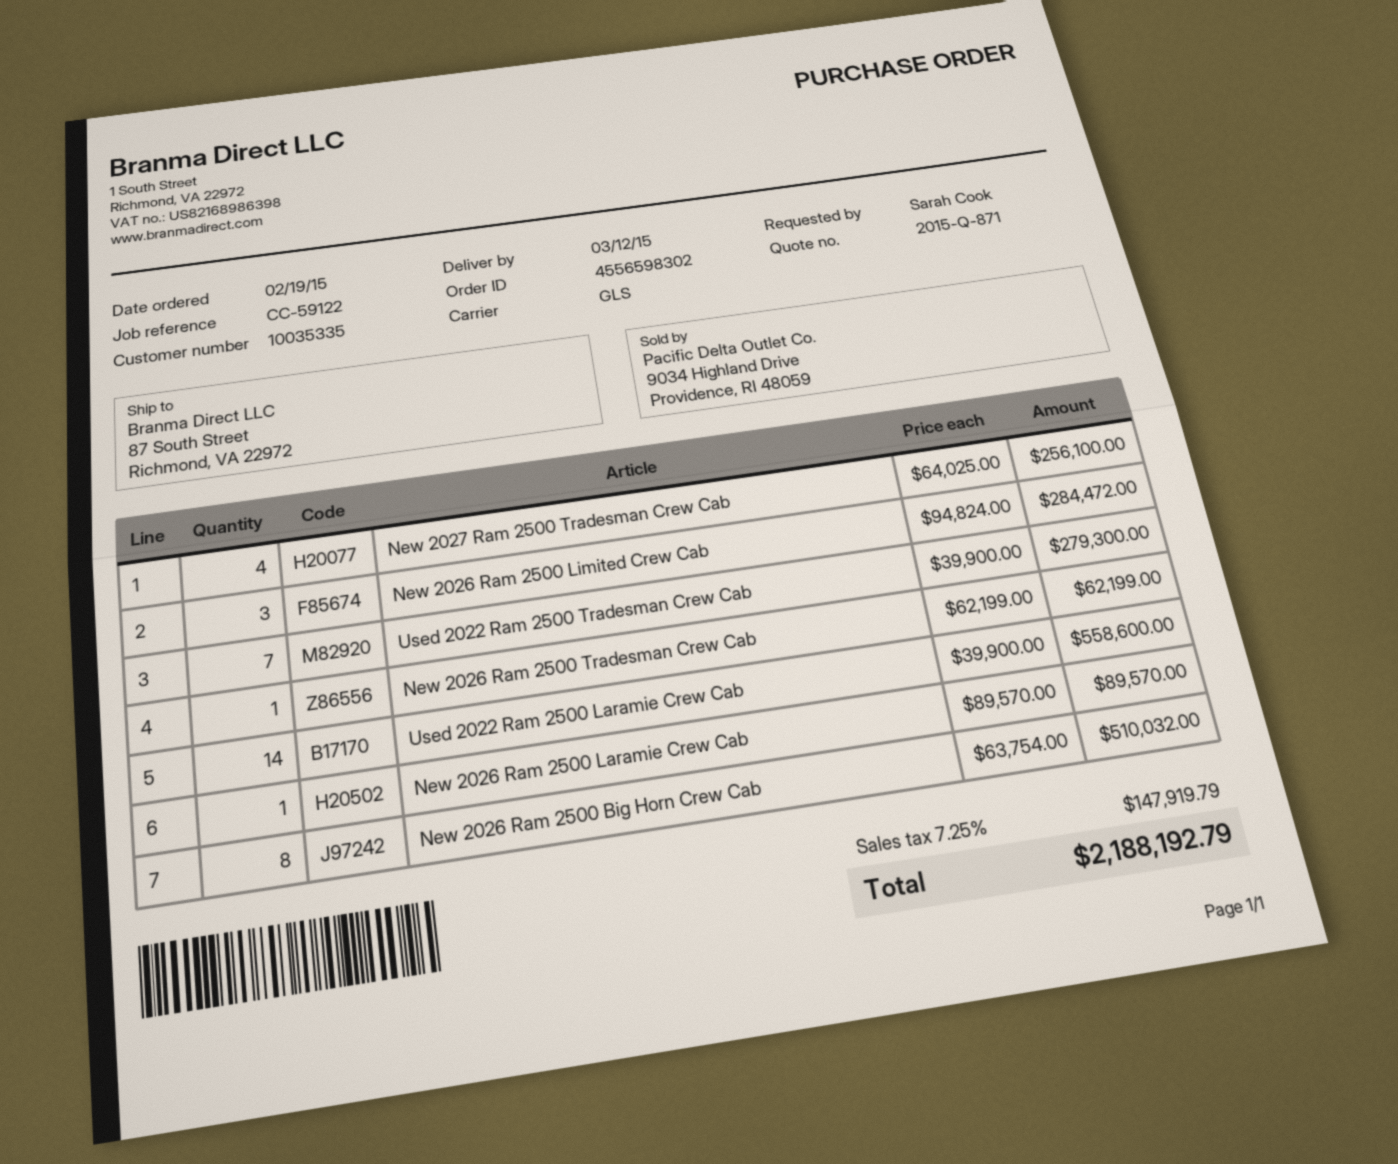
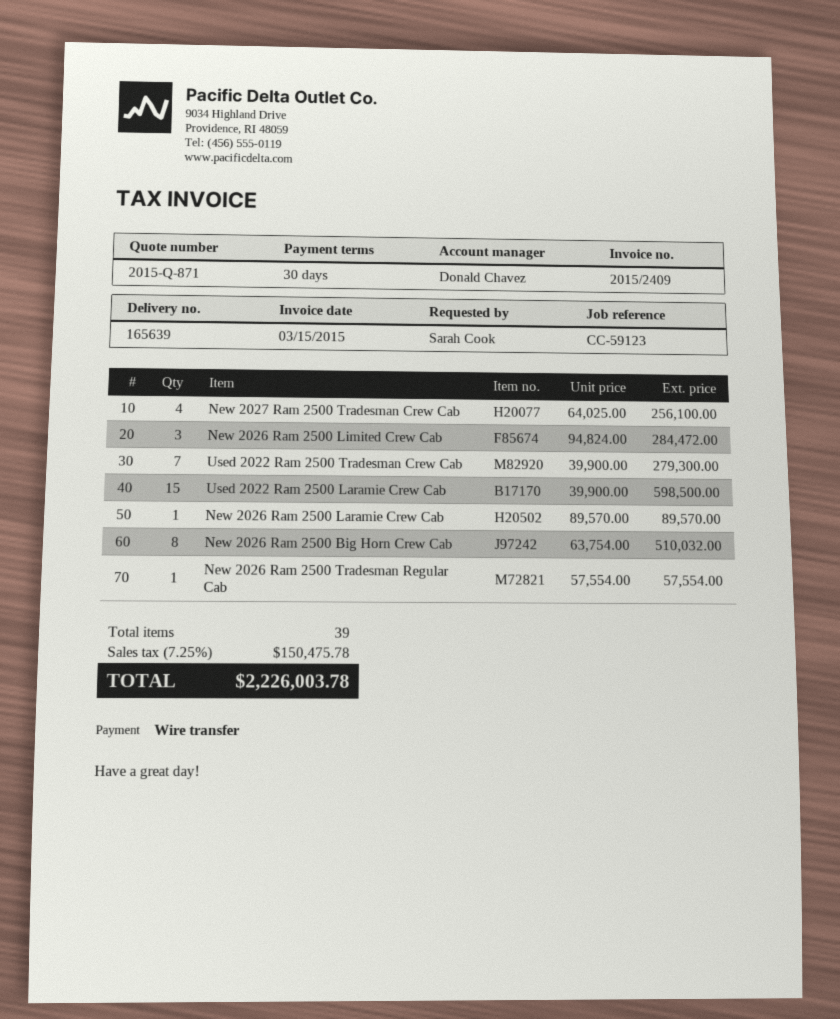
reference: CC-59122 -> CC-59123
New 2026 Ram 2500 Tradesman Crew Cab: 1 x 62199.00 = 62199.00 -> none
Used 2022 Ram 2500 Laramie Crew Cab: 14 x 39900.00 = 558600.00 -> 15 x 39900.00 = 598500.00
New 2026 Ram 2500 Tradesman Regular Cab: none -> 1 x 57554.00 = 57554.00
tax: 7.25% = 147919.79 -> 7.25% = 150475.78
total: 2188192.79 -> 2226003.78

